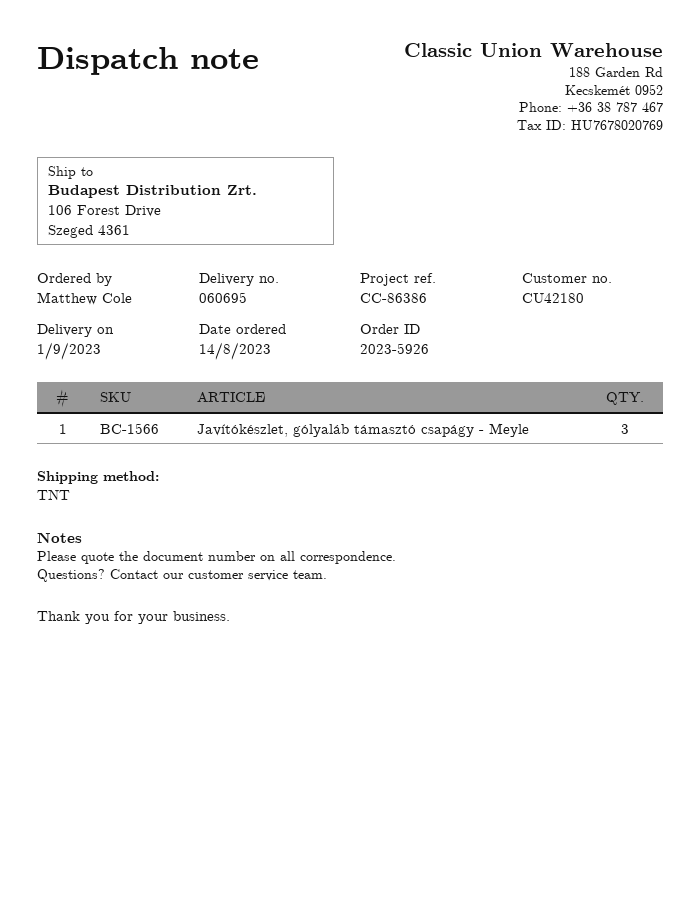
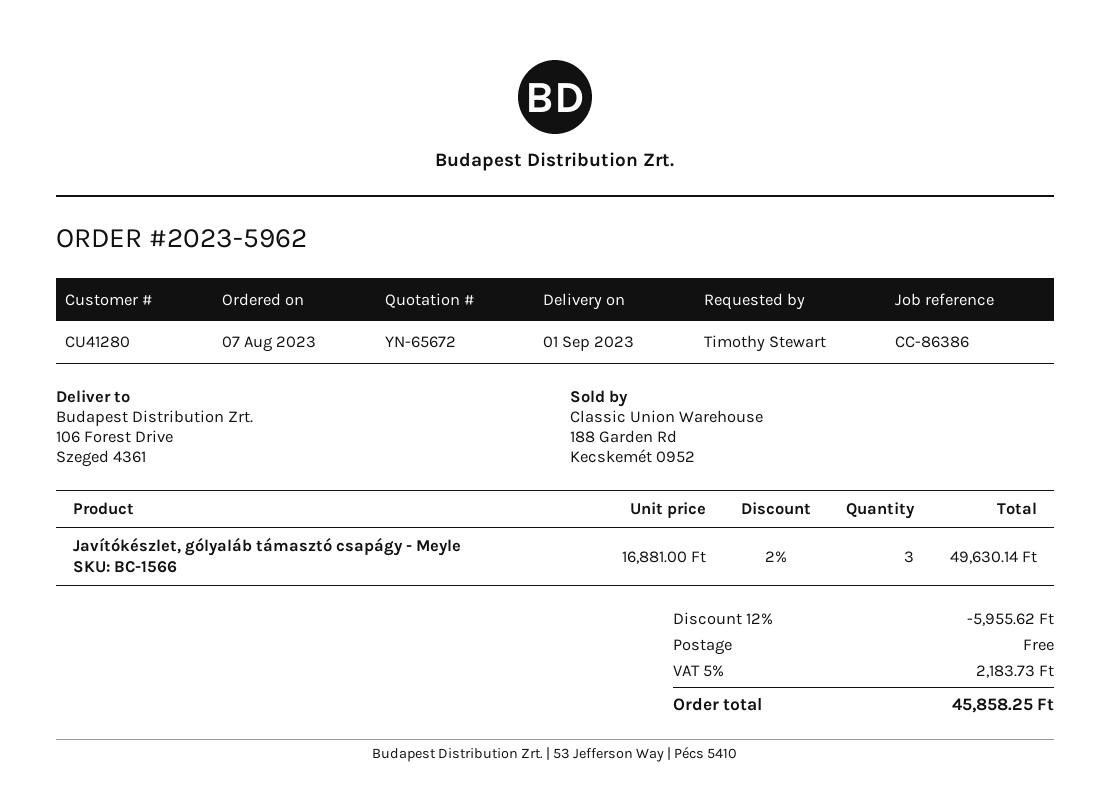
order number: 2023-5926 -> 2023-5962
order date: 2023-08-14 -> 2023-08-07
customer number: CU42180 -> CU41280
ordered by: Matthew Cole -> Timothy Stewart

